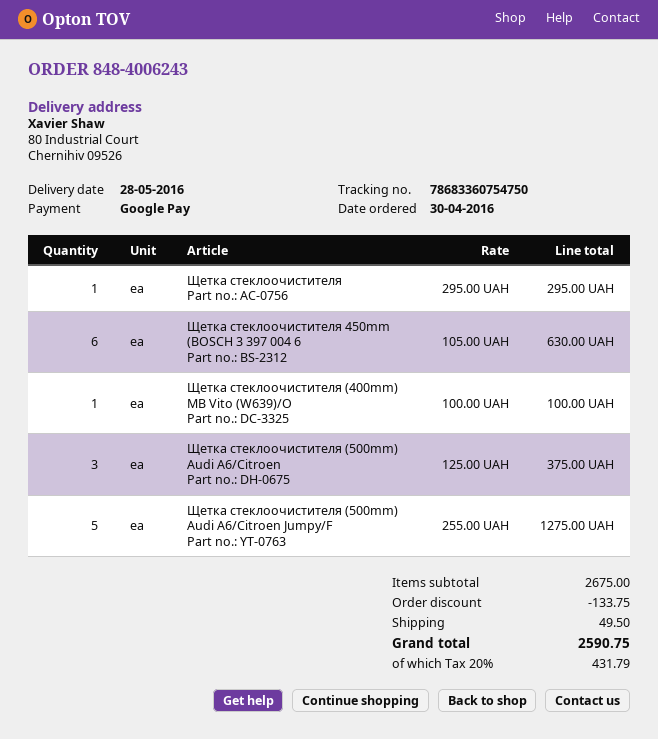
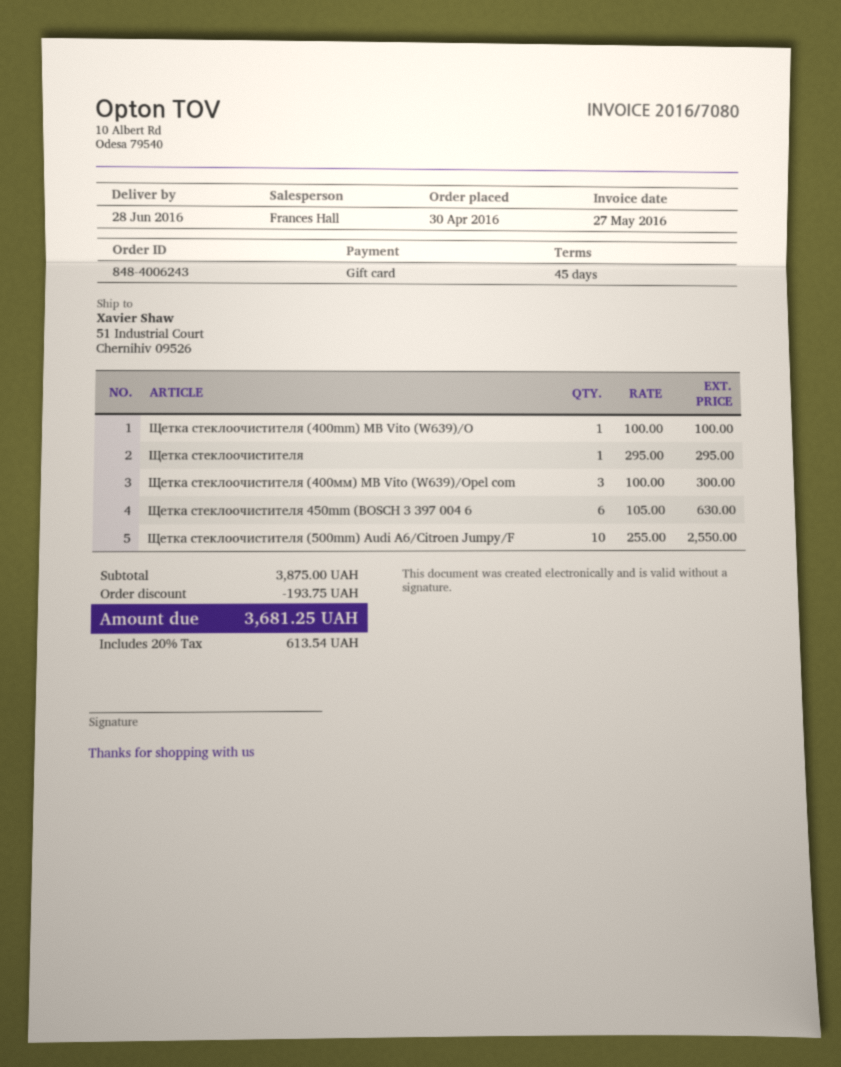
delivery date: 2016-05-28 -> 2016-06-28
payment method: Google Pay -> gift card
ship to: 80 Industrial Court, Chernihiv 09526 -> 51 Industrial Court, Chernihiv 09526
Щетка стеклоочистителя (500mm) Audi A6/Citroen: 3 x 125.00 = 375.00 -> none
Щетка стеклоочистителя (500mm) Audi A6/Citroen Jumpy/F: 5 x 255.00 = 1275.00 -> 10 x 255.00 = 2550.00
Щетка стеклоочистителя (400мм) MB Vito (W639)/Opel com: none -> 3 x 100.00 = 300.00
subtotal: 2675.00 -> 3875.00
discount: 133.75 -> 193.75
shipping: 49.50 -> none
tax: 20% = 431.79 -> 20% = 613.54
total: 2590.75 -> 3681.25

